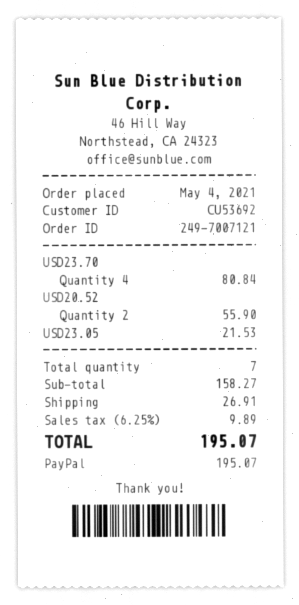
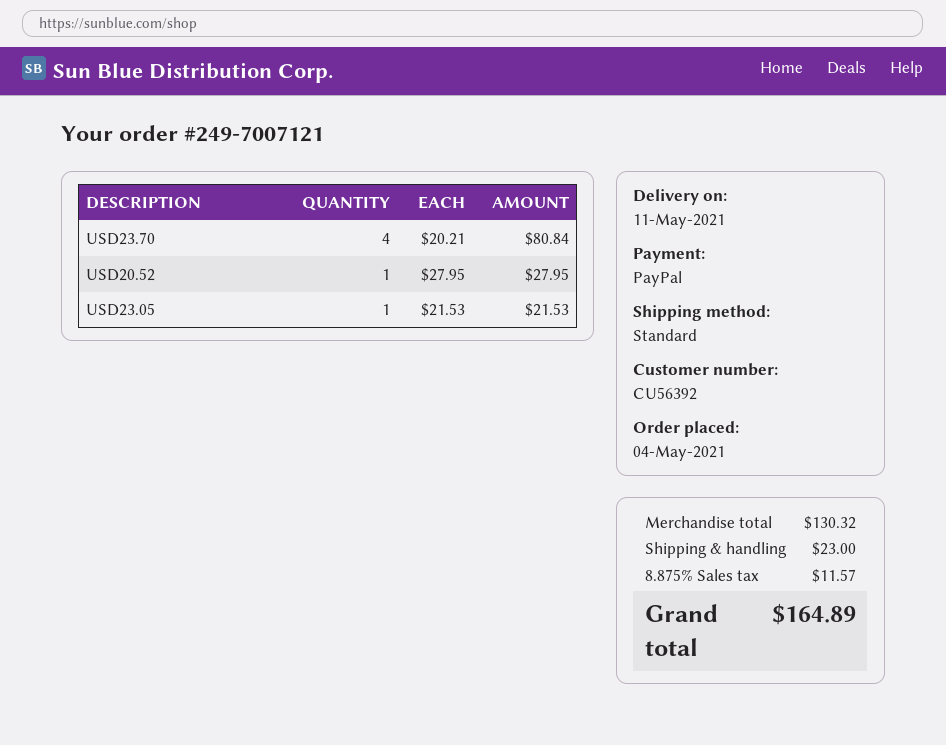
customer number: CU53692 -> CU56392
USD20.52: 2 for 55.90 -> 1 for 27.95
subtotal: 158.27 -> 130.32
shipping: 26.91 -> 23.00
tax: 6.25% = 9.89 -> 8.875% = 11.57
total: 195.07 -> 164.89

